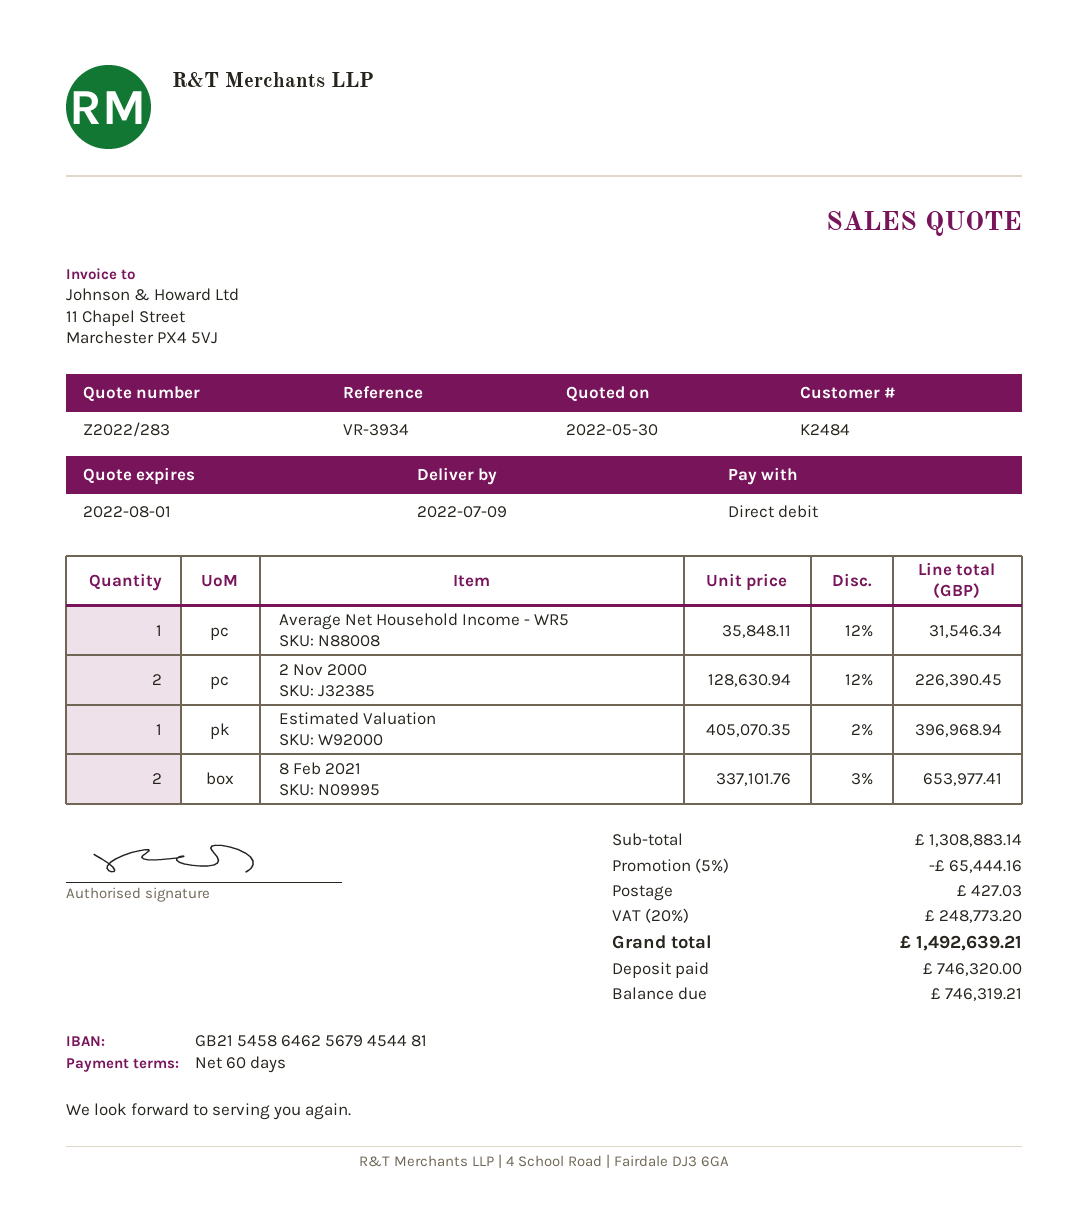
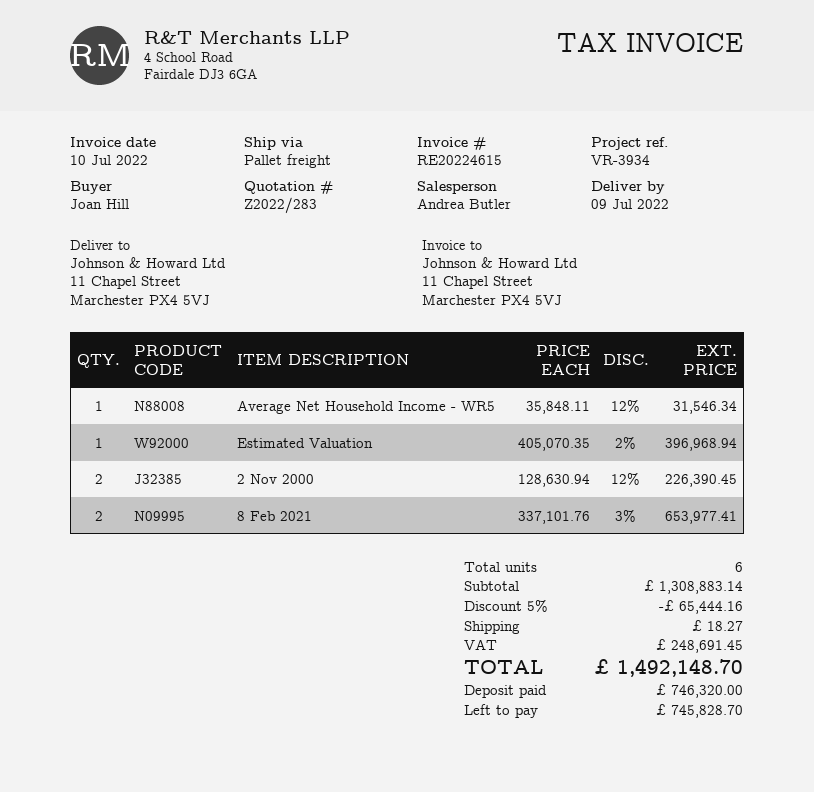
shipping: 427.03 -> 18.27
tax: 248773.20 -> 248691.45
total: 1492639.21 -> 1492148.70
balance: 746319.21 -> 745828.70

